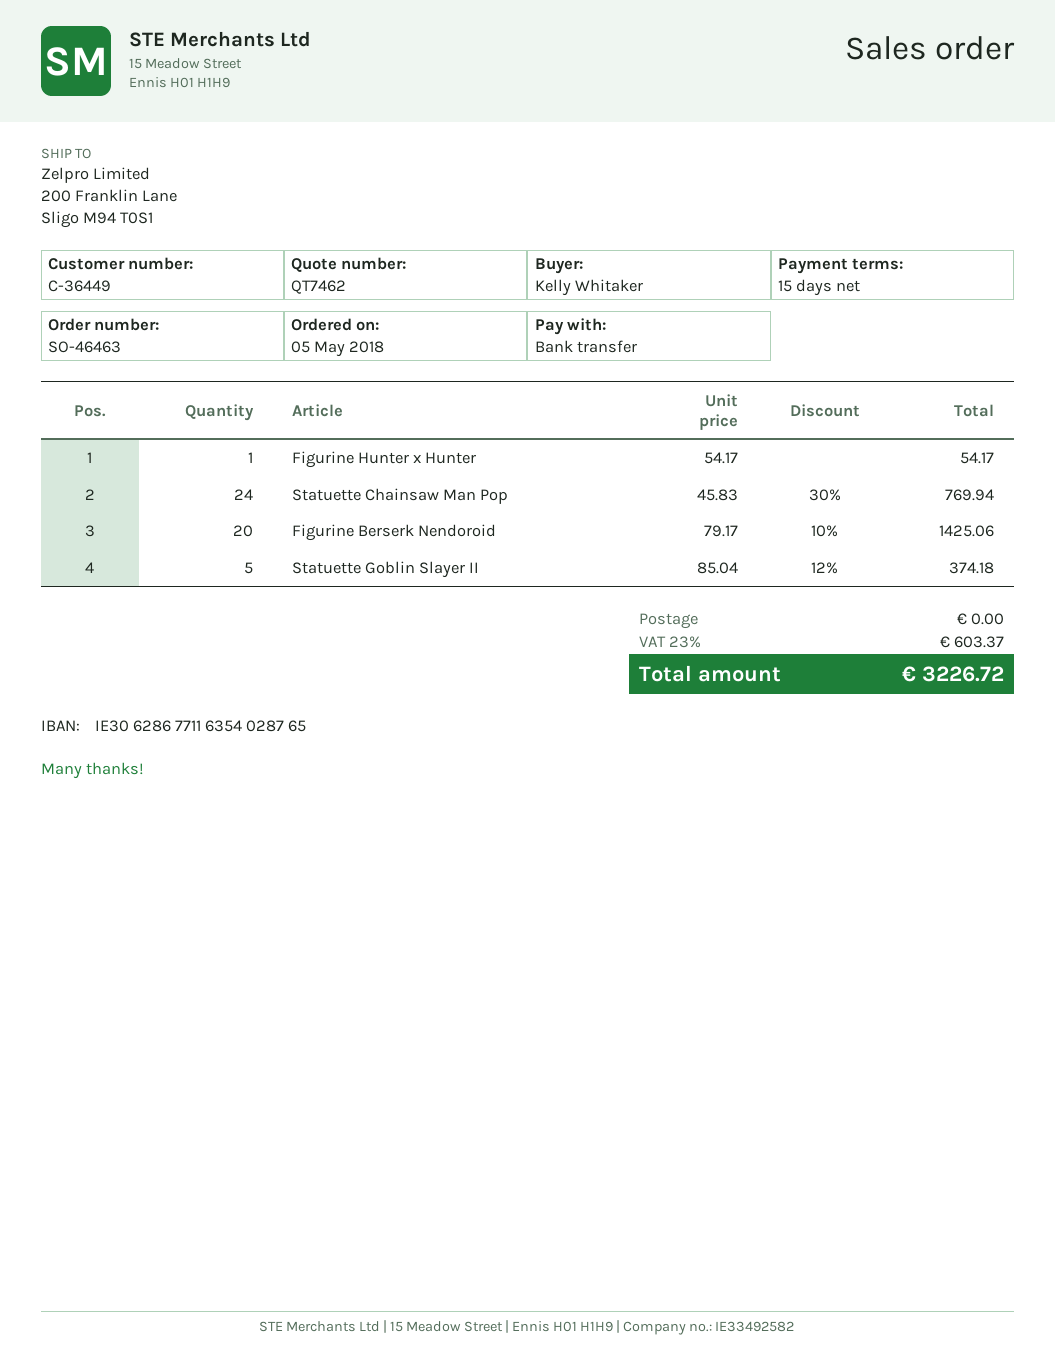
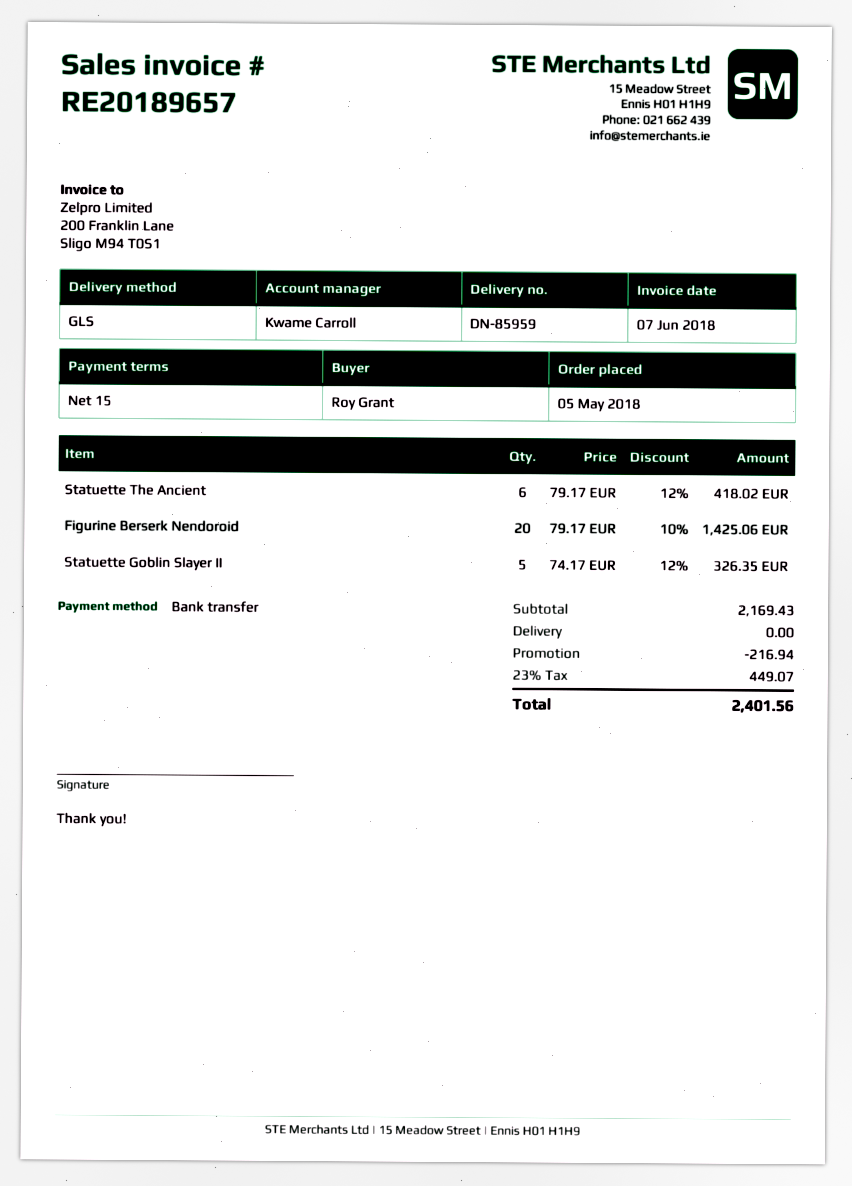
ordered by: Kelly Whitaker -> Roy Grant
Figurine Hunter x Hunter: 1 x 54.17 = 54.17 -> none
Statuette Chainsaw Man Pop: 24 x 45.83 - 30% = 769.94 -> none
Statuette Goblin Slayer II: 5 x 85.04 - 12% = 374.18 -> 5 x 74.17 - 12% = 326.35
Statuette The Ancient: none -> 6 x 79.17 - 12% = 418.02
discount: none -> 216.94
tax: 23% = 603.37 -> 23% = 449.07
total: 3226.72 -> 2401.56

